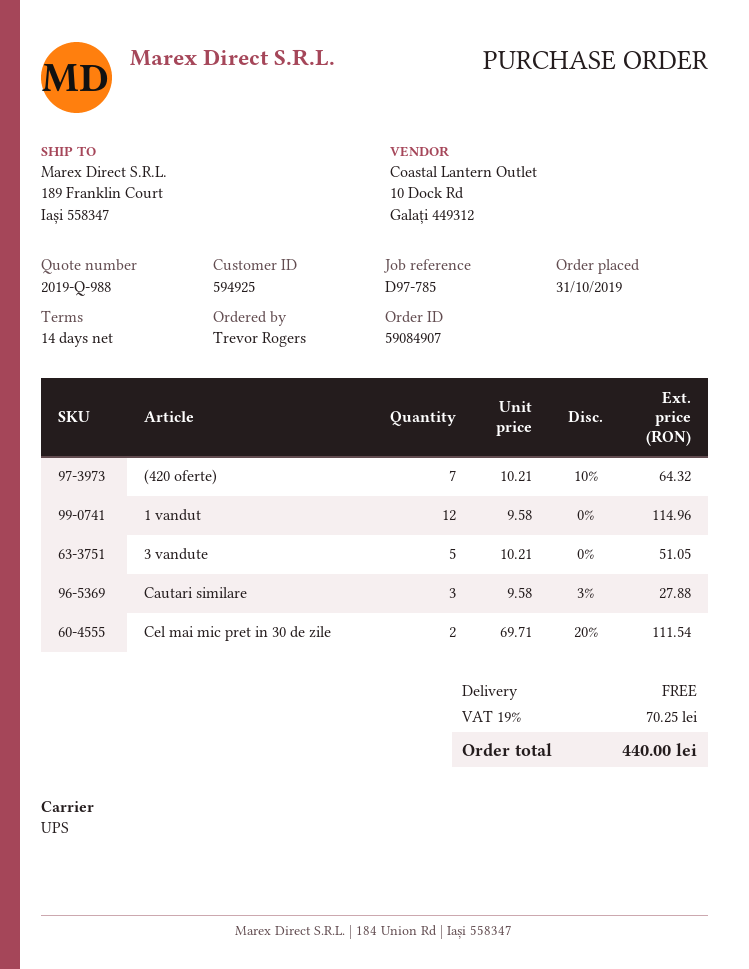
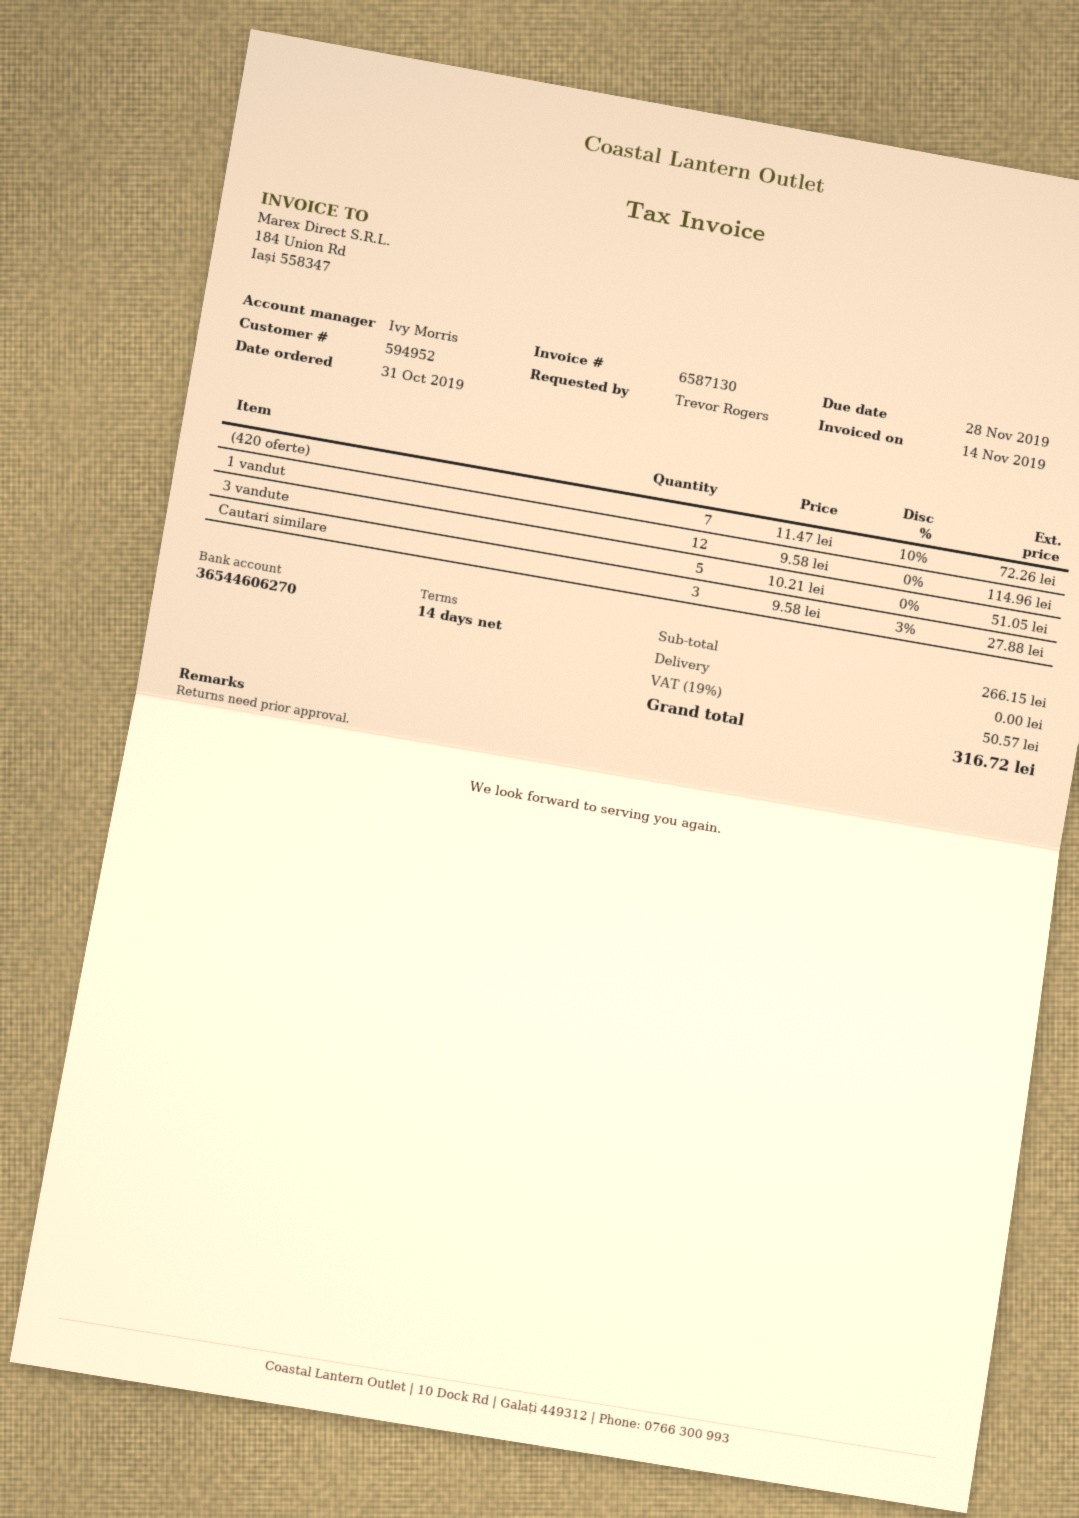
customer number: 594925 -> 594952
(420 oferte): 7 x 10.21 - 10% = 64.32 -> 7 x 11.47 - 10% = 72.26
Cel mai mic pret in 30 de zile: 2 x 69.71 - 20% = 111.54 -> none
tax: 19% = 70.25 -> 19% = 50.57
total: 440.00 -> 316.72

